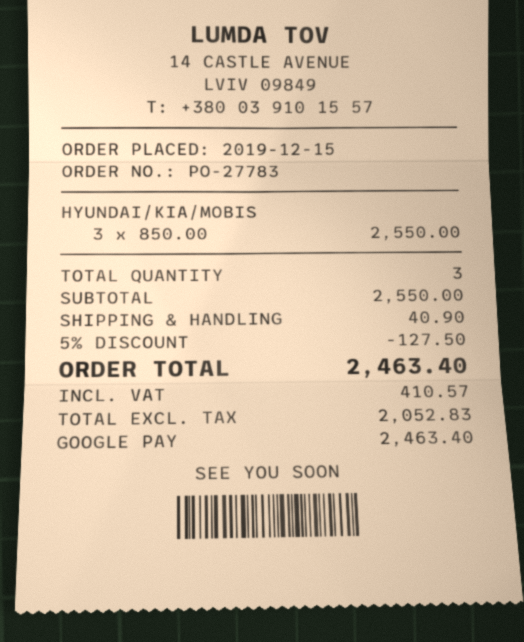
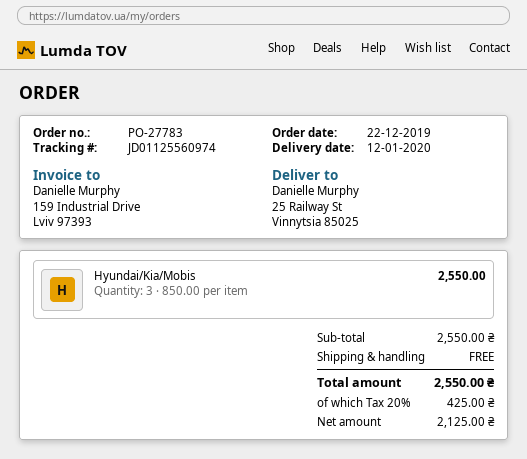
order date: 2019-12-15 -> 2019-12-22
discount: 5% = 127.50 -> none
shipping: 40.90 -> 0.00
net: 2052.83 -> 2125.00
tax: 410.57 -> 425.00
total: 2463.40 -> 2550.00

